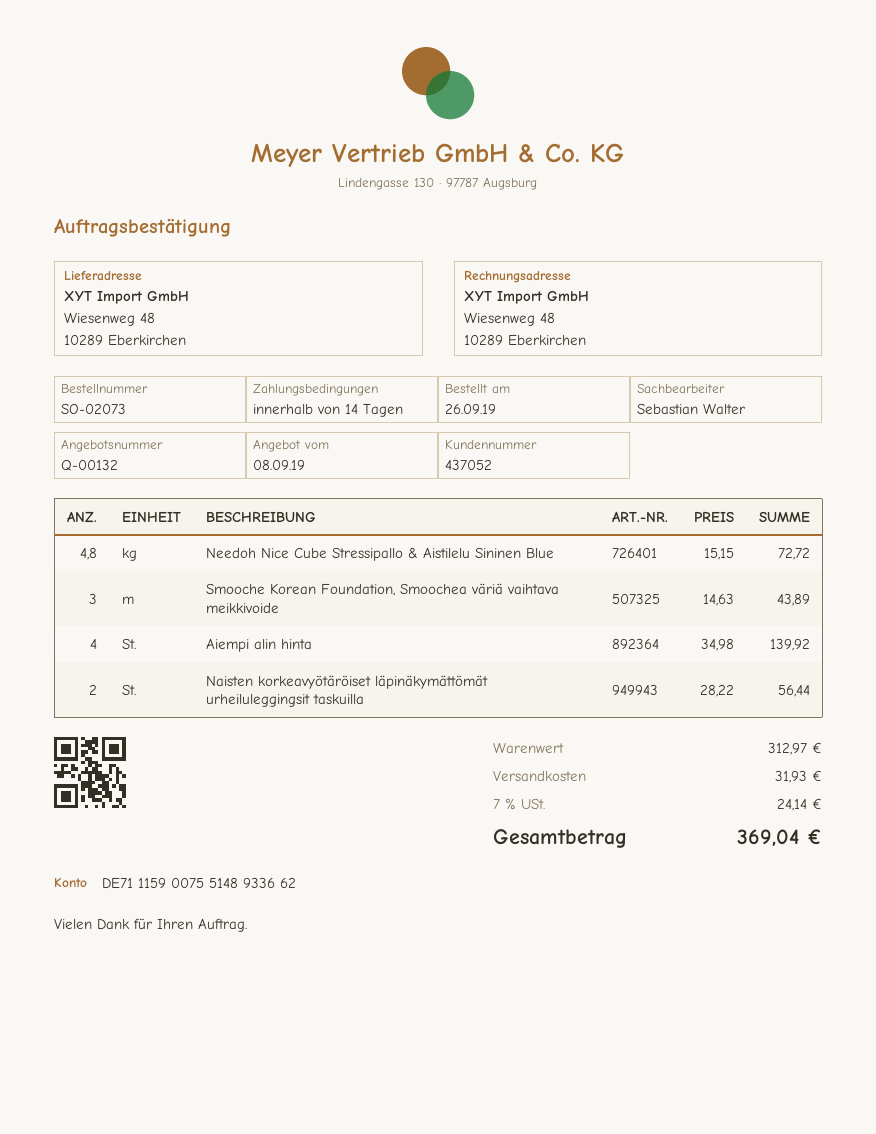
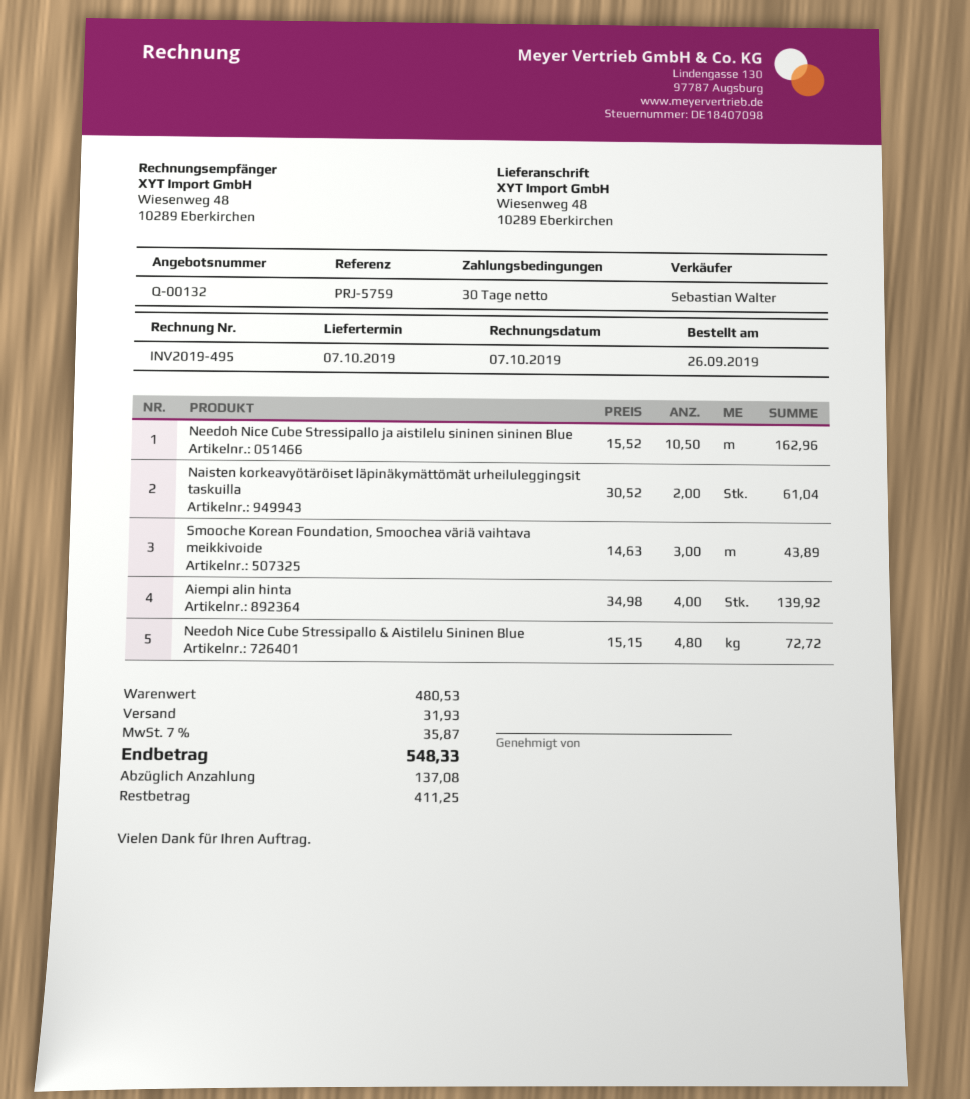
payment terms: 14 days -> 30 days
Naisten korkeavyötäröiset läpinäkymättömät urheiluleggingsit taskuilla: 2 x 28.22 = 56.44 -> 2 x 30.52 = 61.04
Needoh Nice Cube Stressipallo ja aistilelu sininen sininen Blue: none -> 10.5 x 15.52 = 162.96
subtotal: 312.97 -> 480.53
tax: 7% = 24.14 -> 7% = 35.87
total: 369.04 -> 548.33

